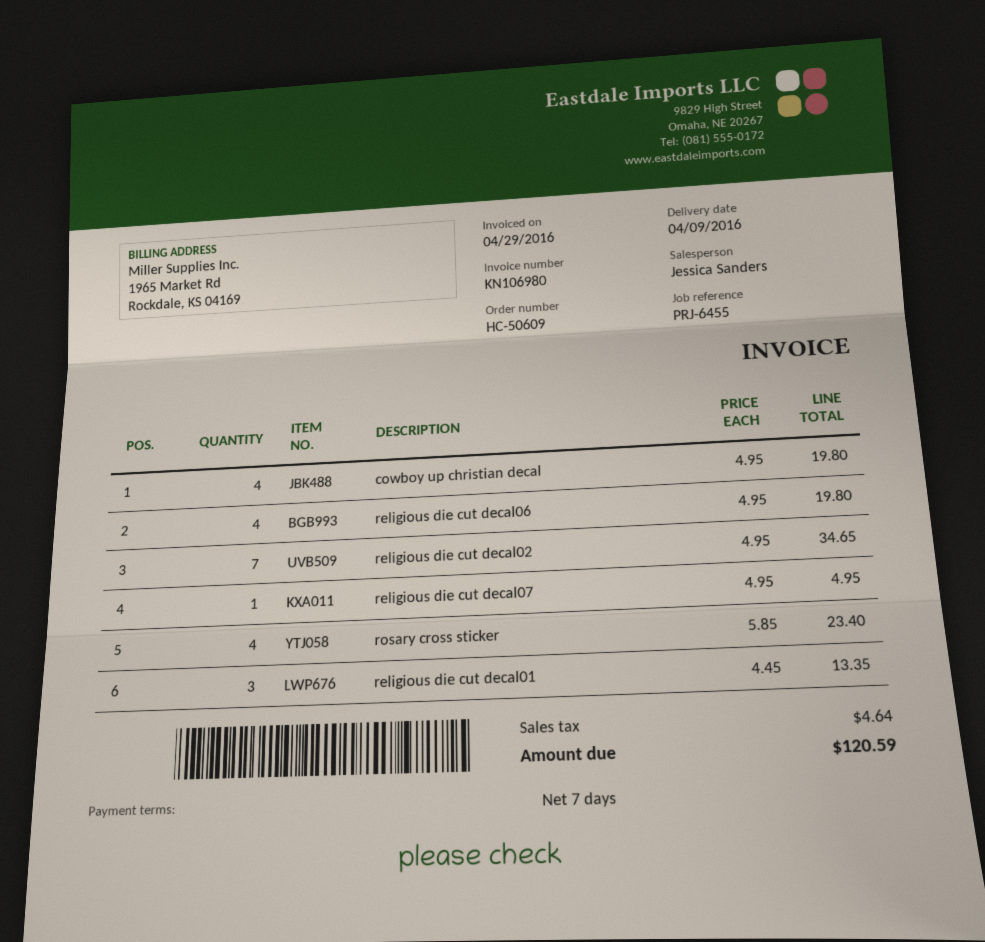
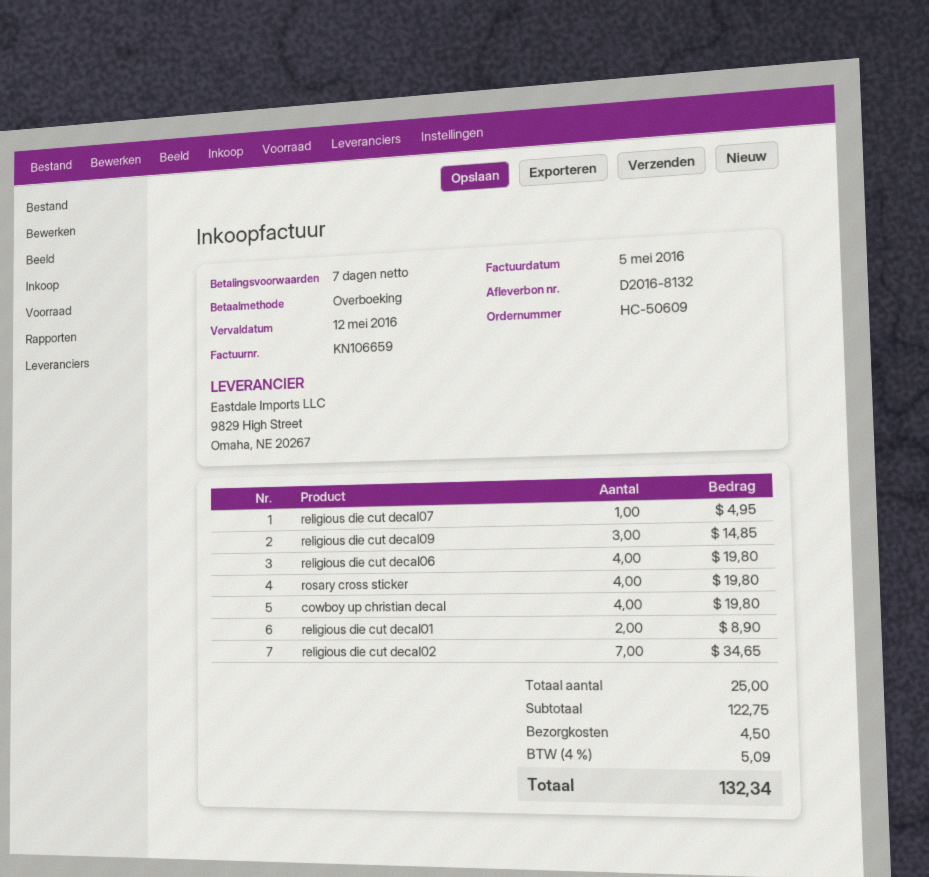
invoice number: KN106980 -> KN106659
invoice date: 2016-04-29 -> 2016-05-05
rosary cross sticker: 4 for 23.40 -> 4 for 19.80
religious die cut decal01: 3 for 13.35 -> 2 for 8.90
religious die cut decal09: none -> 3 for 14.85
shipping: none -> 4.50
tax: 4.64 -> 5.09
total: 120.59 -> 132.34

